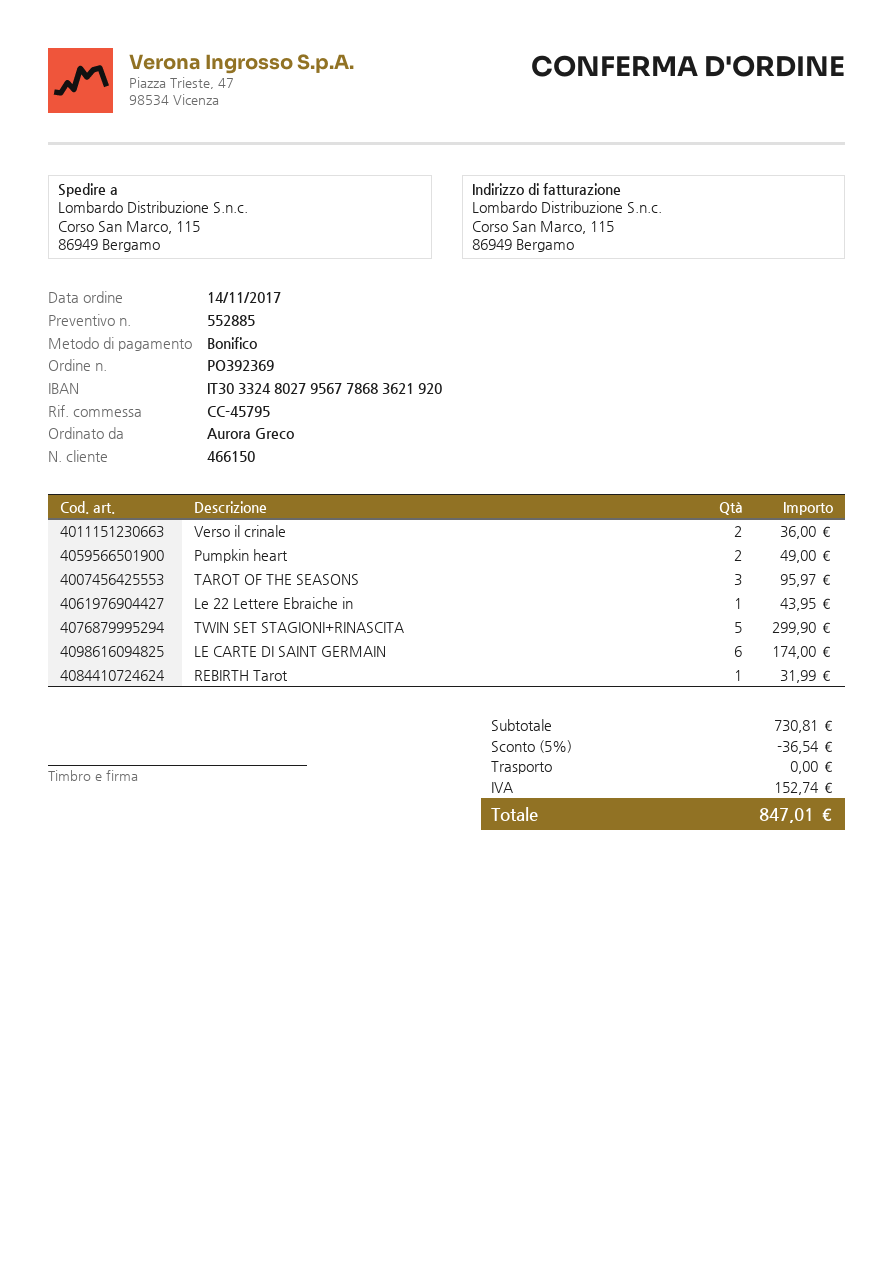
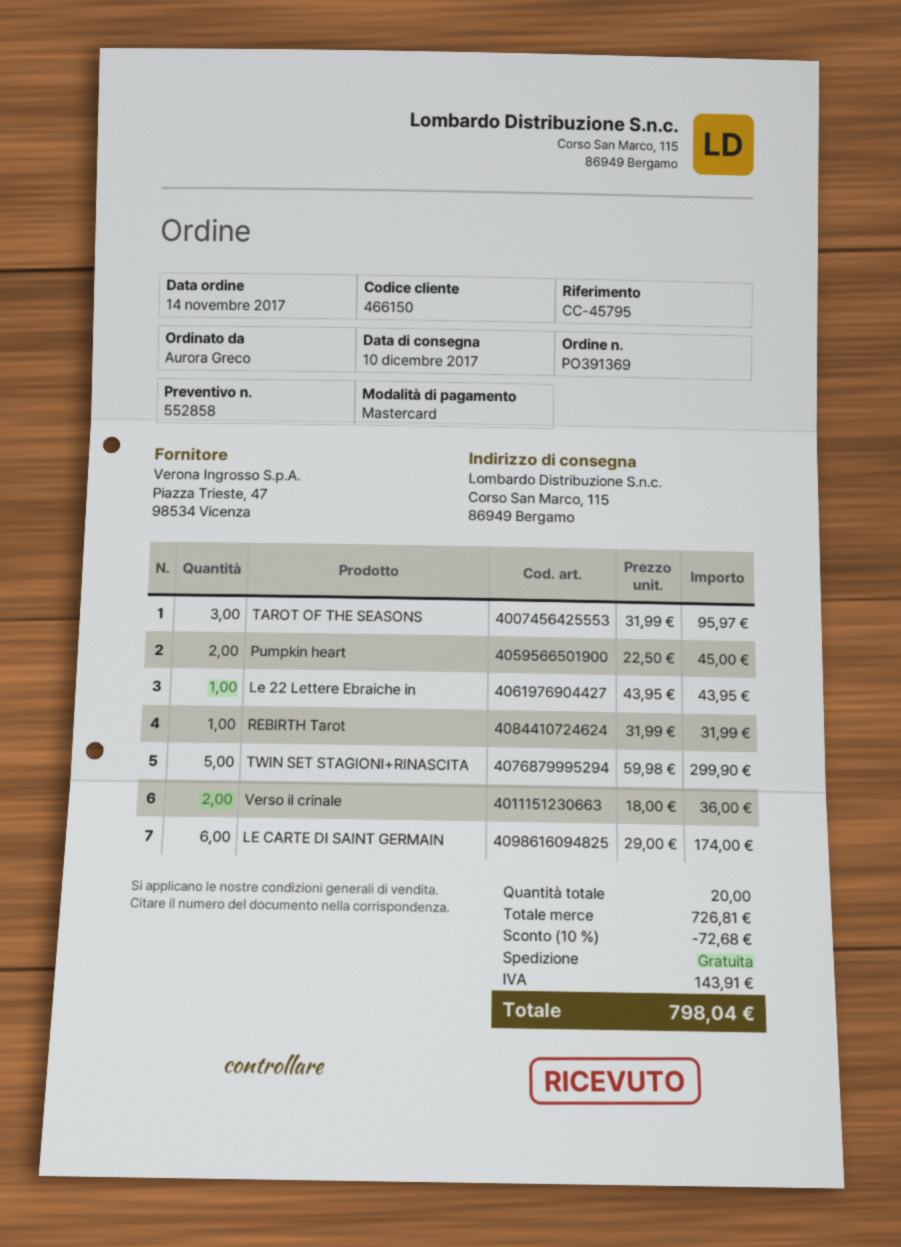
quote number: 552885 -> 552858
order number: PO392369 -> PO391369
payment method: bank transfer -> Mastercard
Pumpkin heart: 2 for 49.00 -> 2 for 45.00
subtotal: 730.81 -> 726.81
discount: 5% = 36.54 -> 10% = 72.68
tax: 152.74 -> 143.91
total: 847.01 -> 798.04

